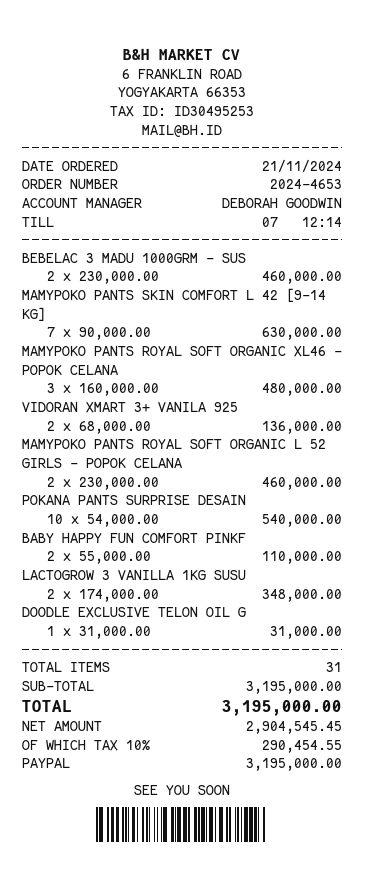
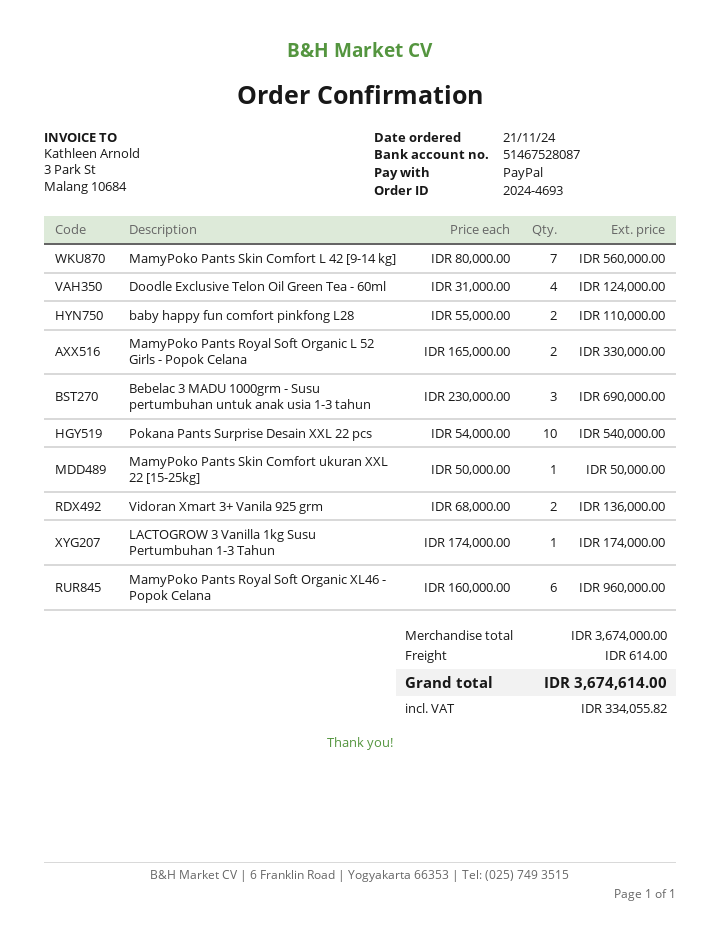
order number: 2024-4653 -> 2024-4693
BEBELAC 3 MADU 1000GRM - SUS: 2 x 230000.00 = 460000.00 -> 3 x 230000.00 = 690000.00
MAMYPOKO PANTS SKIN COMFORT L 42 [9-14 KG]: 7 x 90000.00 = 630000.00 -> 7 x 80000.00 = 560000.00
MAMYPOKO PANTS ROYAL SOFT ORGANIC XL46 - POPOK CELANA: 3 x 160000.00 = 480000.00 -> 6 x 160000.00 = 960000.00
MAMYPOKO PANTS ROYAL SOFT ORGANIC L 52 GIRLS - POPOK CELANA: 2 x 230000.00 = 460000.00 -> 2 x 165000.00 = 330000.00
LACTOGROW 3 VANILLA 1KG SUSU: 2 x 174000.00 = 348000.00 -> 1 x 174000.00 = 174000.00
DOODLE EXCLUSIVE TELON OIL G: 1 x 31000.00 = 31000.00 -> 4 x 31000.00 = 124000.00
MamyPoko Pants Skin Comfort ukuran XXL 22 [15-25kg]: none -> 1 x 50000.00 = 50000.00
subtotal: 3195000.00 -> 3674000.00
shipping: none -> 614.00
tax: 290454.55 -> 334055.82
total: 3195000.00 -> 3674614.00

